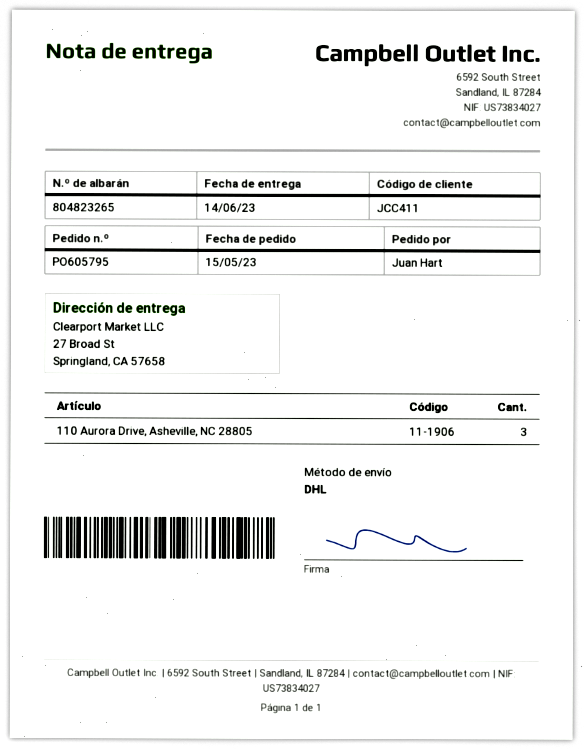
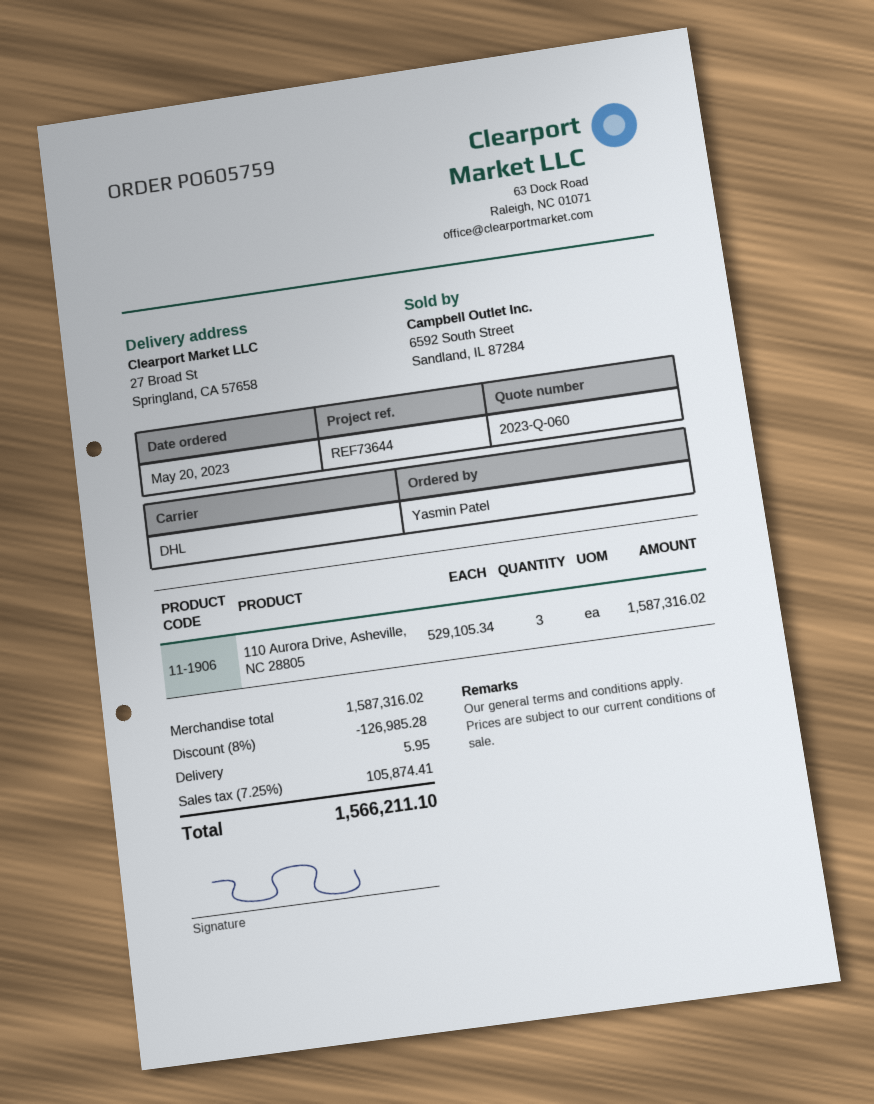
order number: PO605795 -> PO605759
order date: 2023-05-15 -> 2023-05-20
ordered by: Juan Hart -> Yasmin Patel

